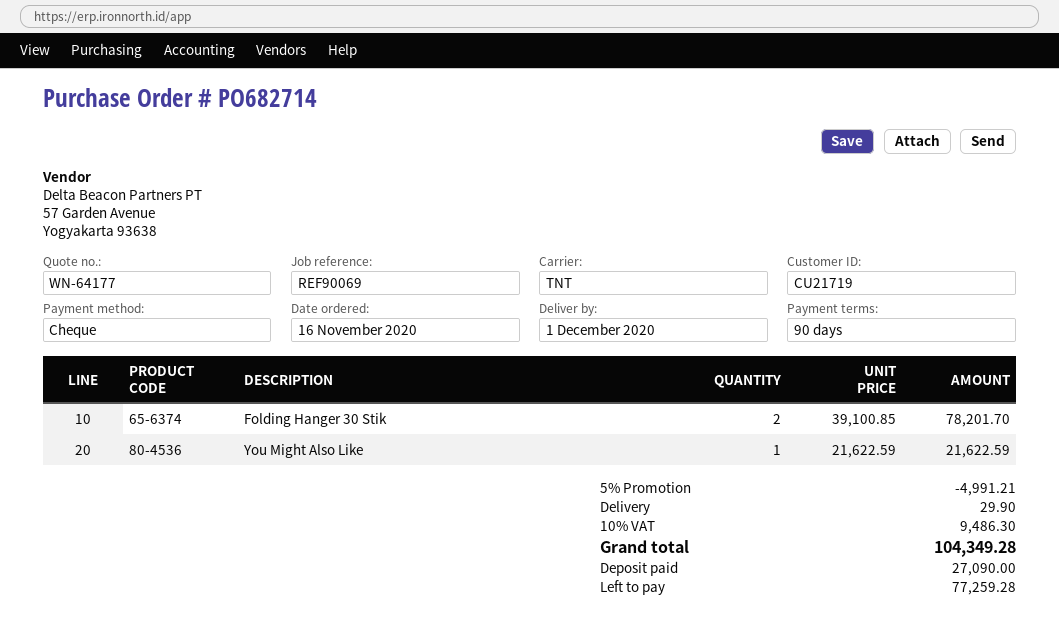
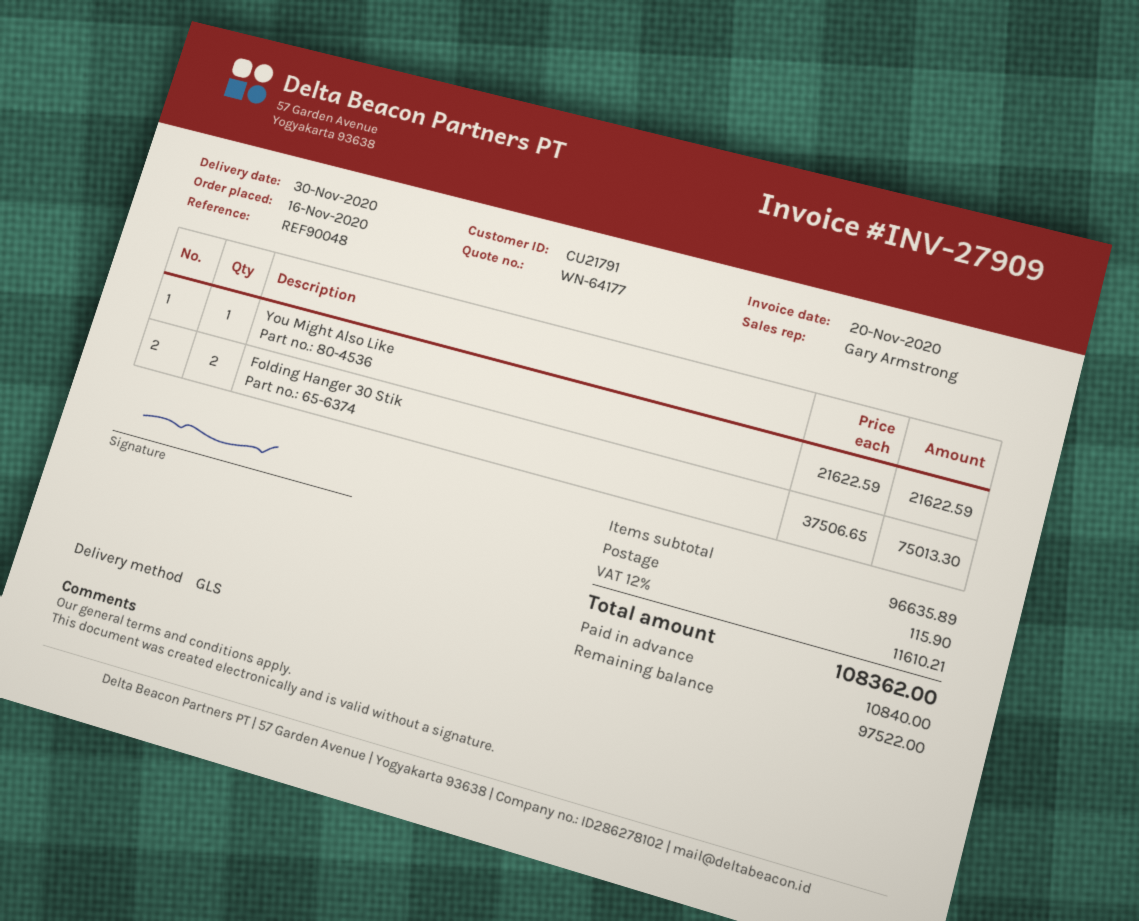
delivery date: 2020-12-01 -> 2020-11-30
customer number: CU21719 -> CU21791
reference: REF90069 -> REF90048
shipping method: TNT -> GLS
Folding Hanger 30 Stik: 2 x 39100.85 = 78201.70 -> 2 x 37506.65 = 75013.30
discount: 5% = 4991.21 -> none
shipping: 29.90 -> 115.90
tax: 10% = 9486.30 -> 12% = 11610.21
total: 104349.28 -> 108362.00
deposit: 27090.00 -> 10840.00
balance: 77259.28 -> 97522.00

